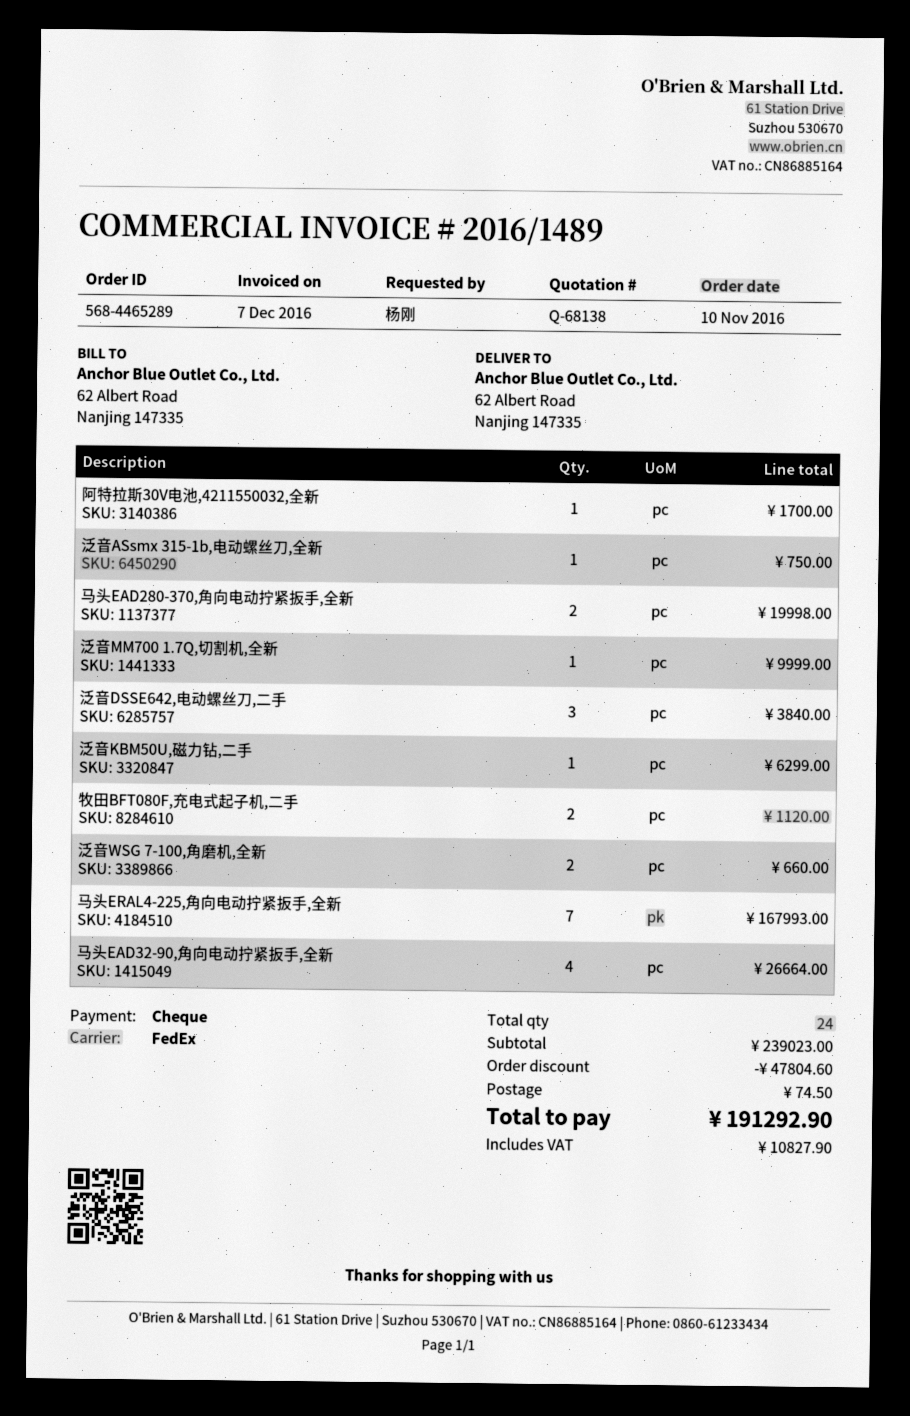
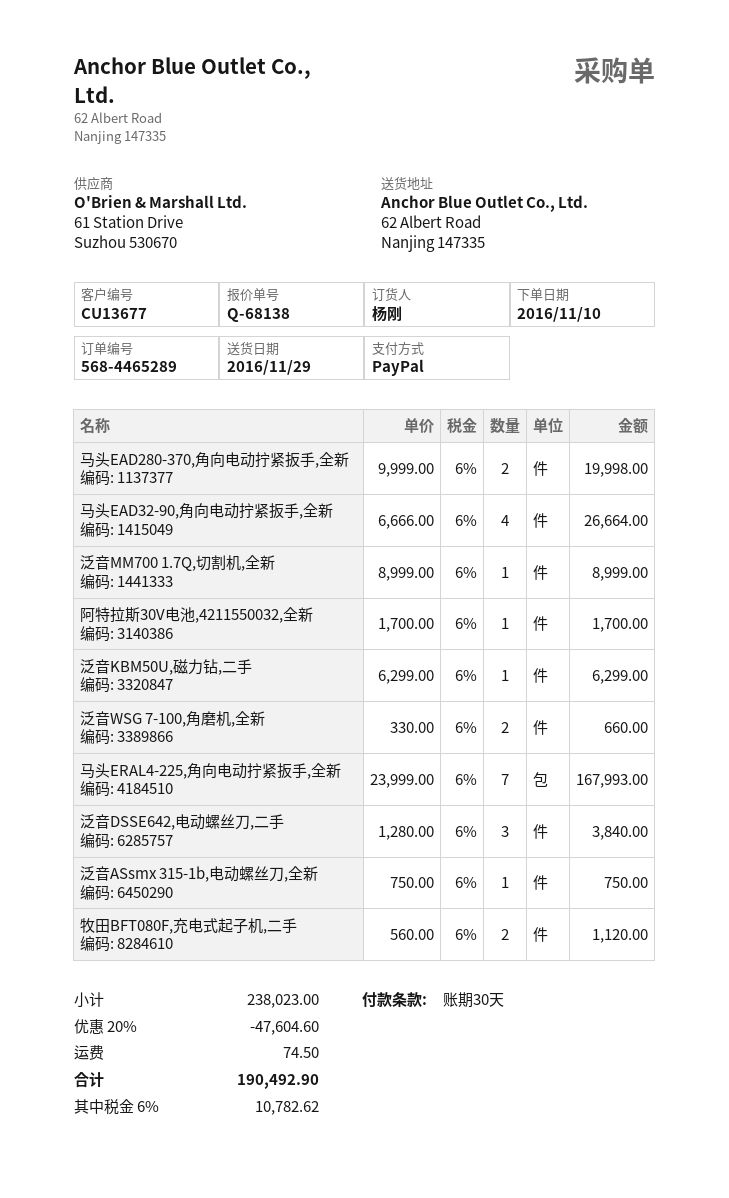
payment method: cheque -> PayPal
泛音MM700 1.7Q,切割机,全新: 1 for 9999.00 -> 1 for 8999.00
subtotal: 239023.00 -> 238023.00
discount: 47804.60 -> 47604.60
tax: 10827.90 -> 10782.62
total: 191292.90 -> 190492.90

